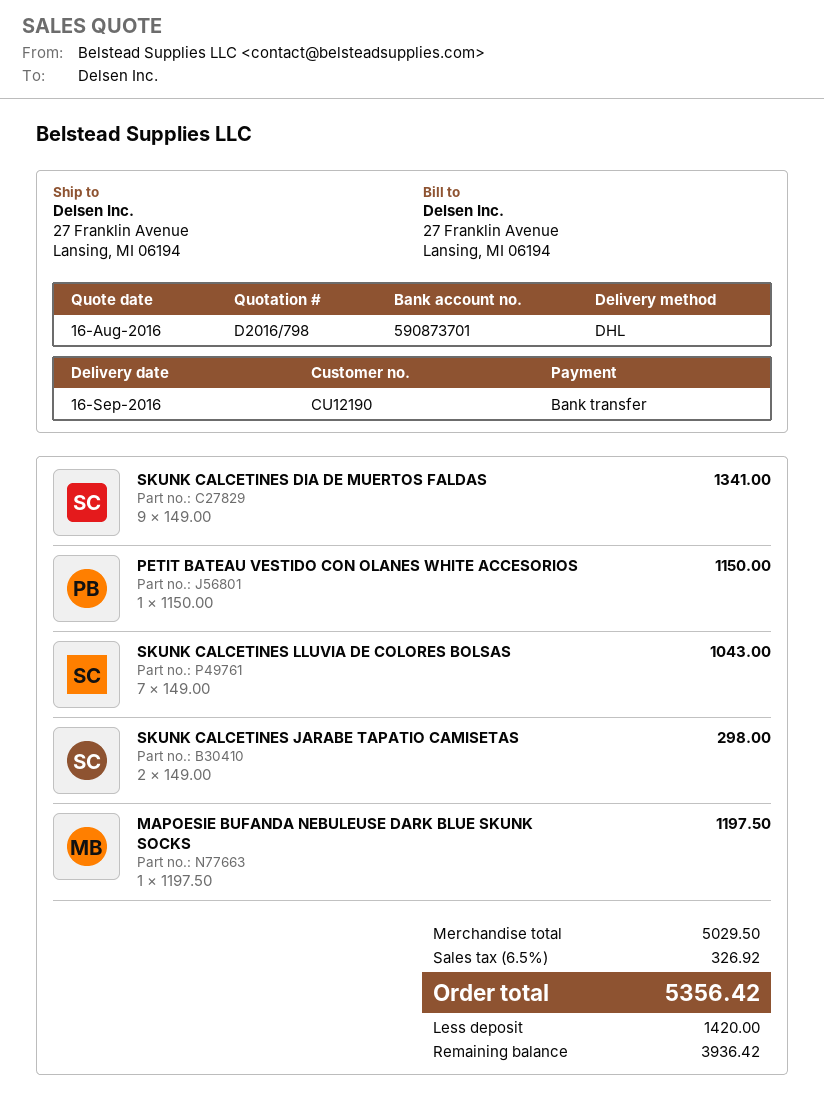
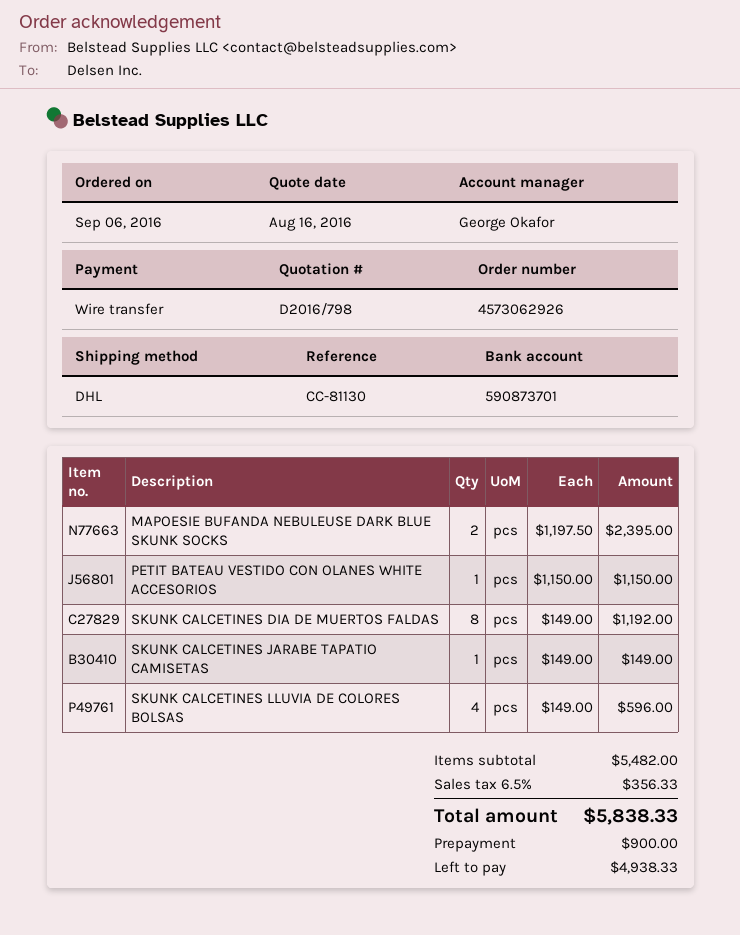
SKUNK CALCETINES DIA DE MUERTOS FALDAS: 9 x 149.00 = 1341.00 -> 8 x 149.00 = 1192.00
SKUNK CALCETINES LLUVIA DE COLORES BOLSAS: 7 x 149.00 = 1043.00 -> 4 x 149.00 = 596.00
SKUNK CALCETINES JARABE TAPATIO CAMISETAS: 2 x 149.00 = 298.00 -> 1 x 149.00 = 149.00
MAPOESIE BUFANDA NEBULEUSE DARK BLUE SKUNK SOCKS: 1 x 1197.50 = 1197.50 -> 2 x 1197.50 = 2395.00
subtotal: 5029.50 -> 5482.00
tax: 6.5% = 326.92 -> 6.5% = 356.33
total: 5356.42 -> 5838.33
deposit: 1420.00 -> 900.00
balance: 3936.42 -> 4938.33

